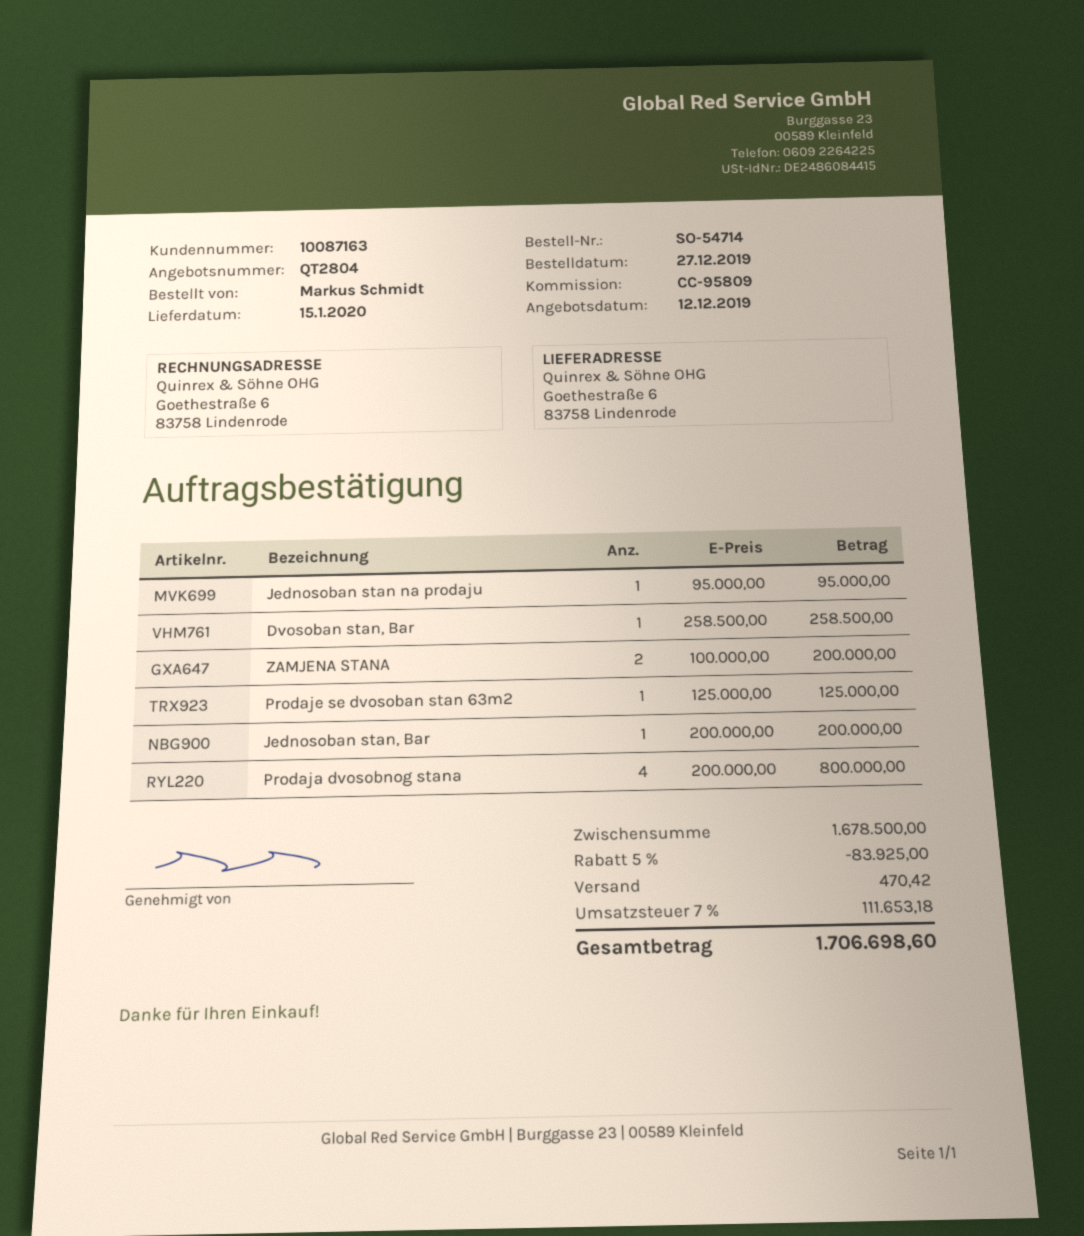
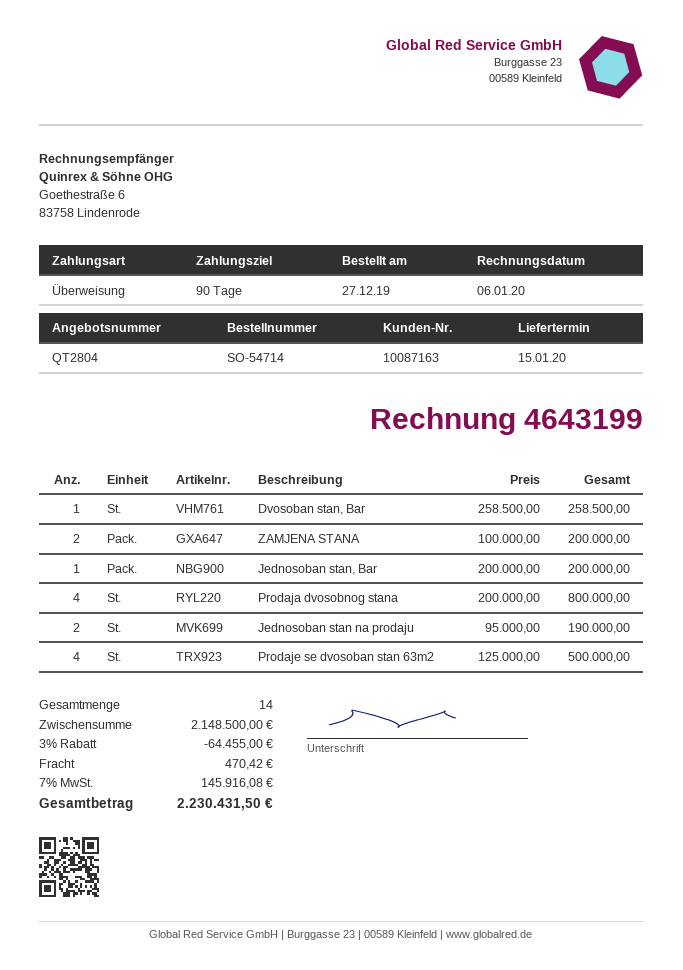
Jednosoban stan na prodaju: 1 x 95000.00 = 95000.00 -> 2 x 95000.00 = 190000.00
Prodaje se dvosoban stan 63m2: 1 x 125000.00 = 125000.00 -> 4 x 125000.00 = 500000.00
subtotal: 1678500.00 -> 2148500.00
discount: 5% = 83925.00 -> 3% = 64455.00
tax: 7% = 111653.18 -> 7% = 145916.08
total: 1706698.60 -> 2230431.50

